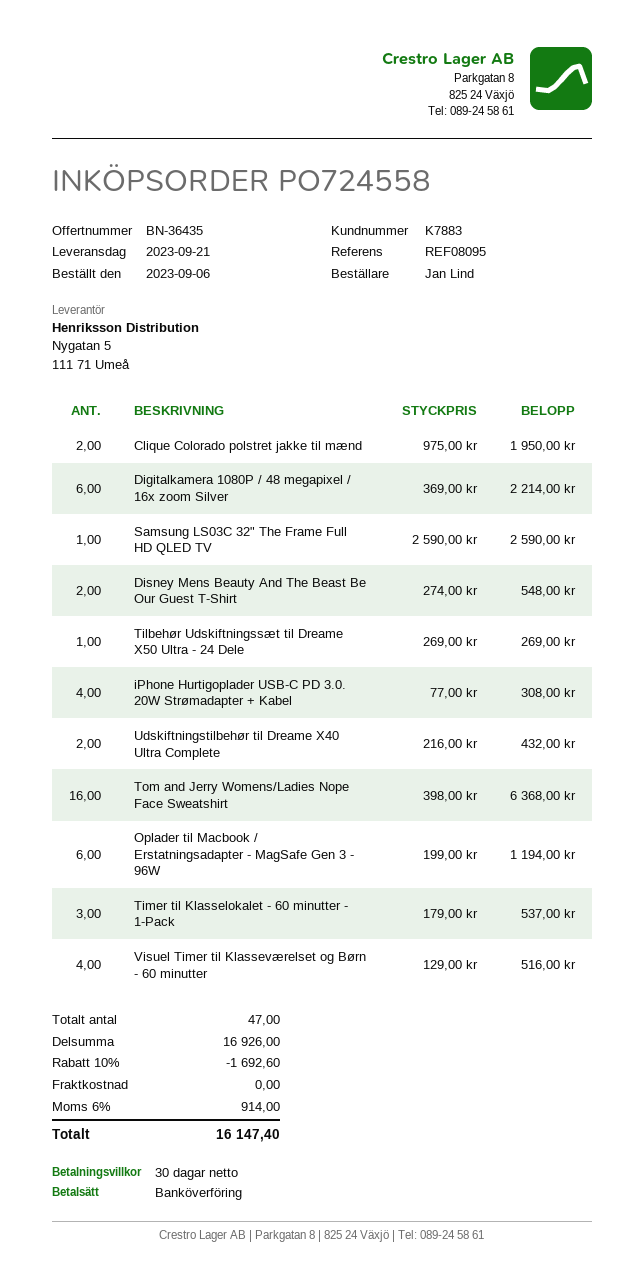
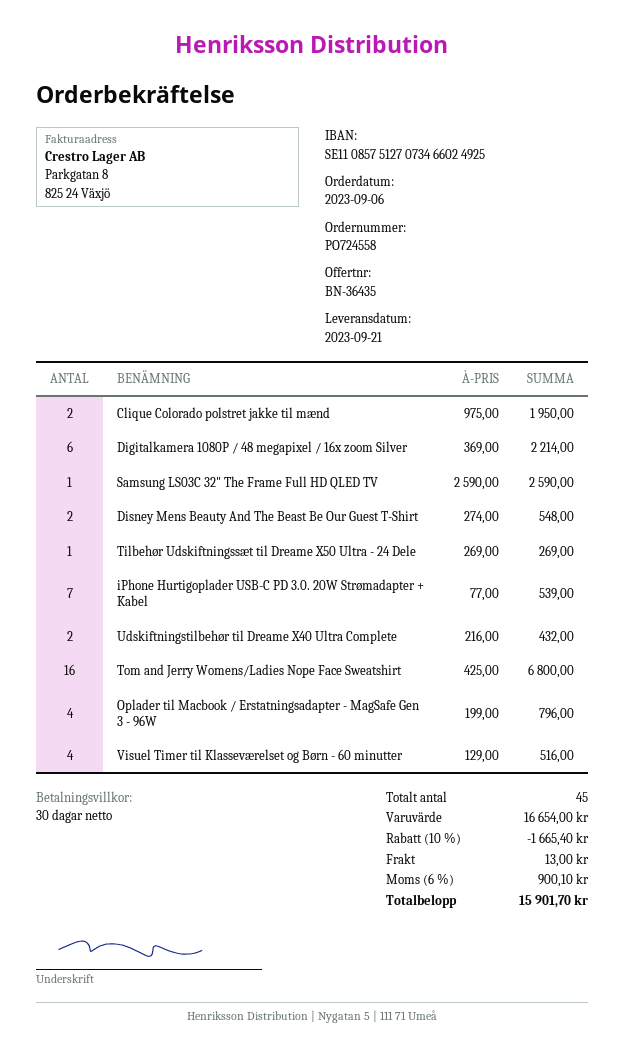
iPhone Hurtigoplader USB-C PD 3.0. 20W Strømadapter + Kabel: 4 x 77.00 = 308.00 -> 7 x 77.00 = 539.00
Tom and Jerry Womens/Ladies Nope Face Sweatshirt: 16 x 398.00 = 6368.00 -> 16 x 425.00 = 6800.00
Oplader til Macbook / Erstatningsadapter - MagSafe Gen 3 - 96W: 6 x 199.00 = 1194.00 -> 4 x 199.00 = 796.00
Timer til Klasselokalet - 60 minutter - 1-Pack: 3 x 179.00 = 537.00 -> none
total quantity: 47 -> 45
subtotal: 16926.00 -> 16654.00
discount: 10% = 1692.60 -> 10% = 1665.40
shipping: 0.00 -> 13.00
tax: 6% = 914.00 -> 6% = 900.10
total: 16147.40 -> 15901.70

